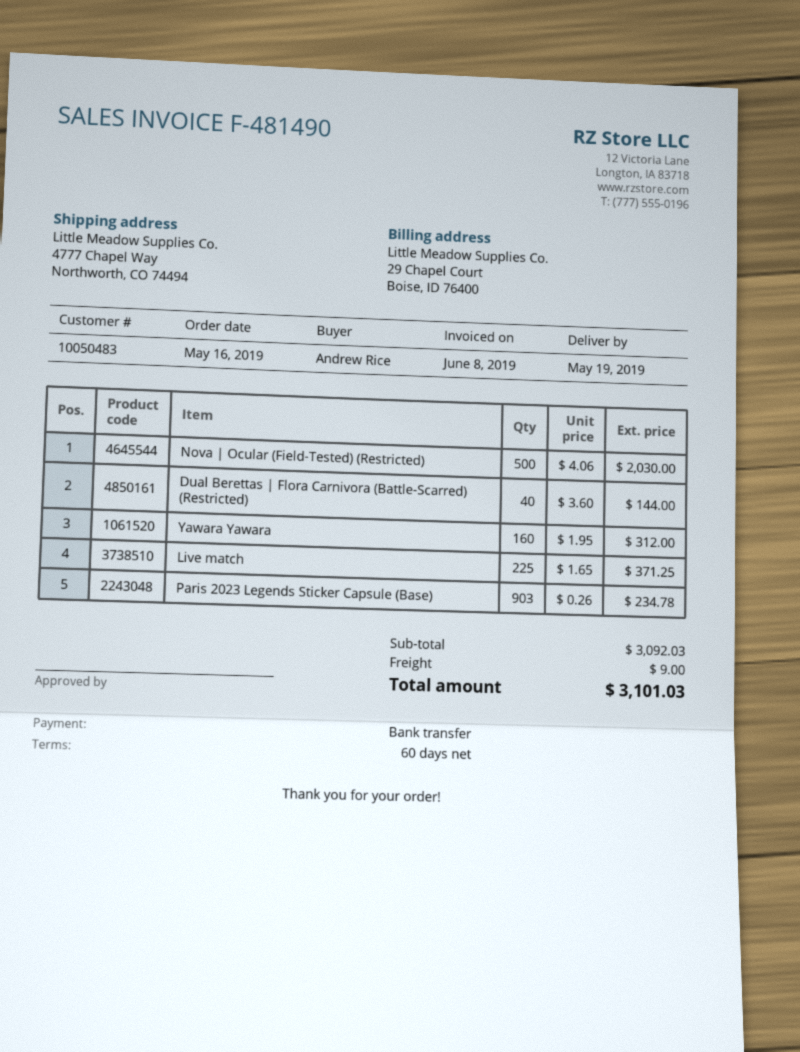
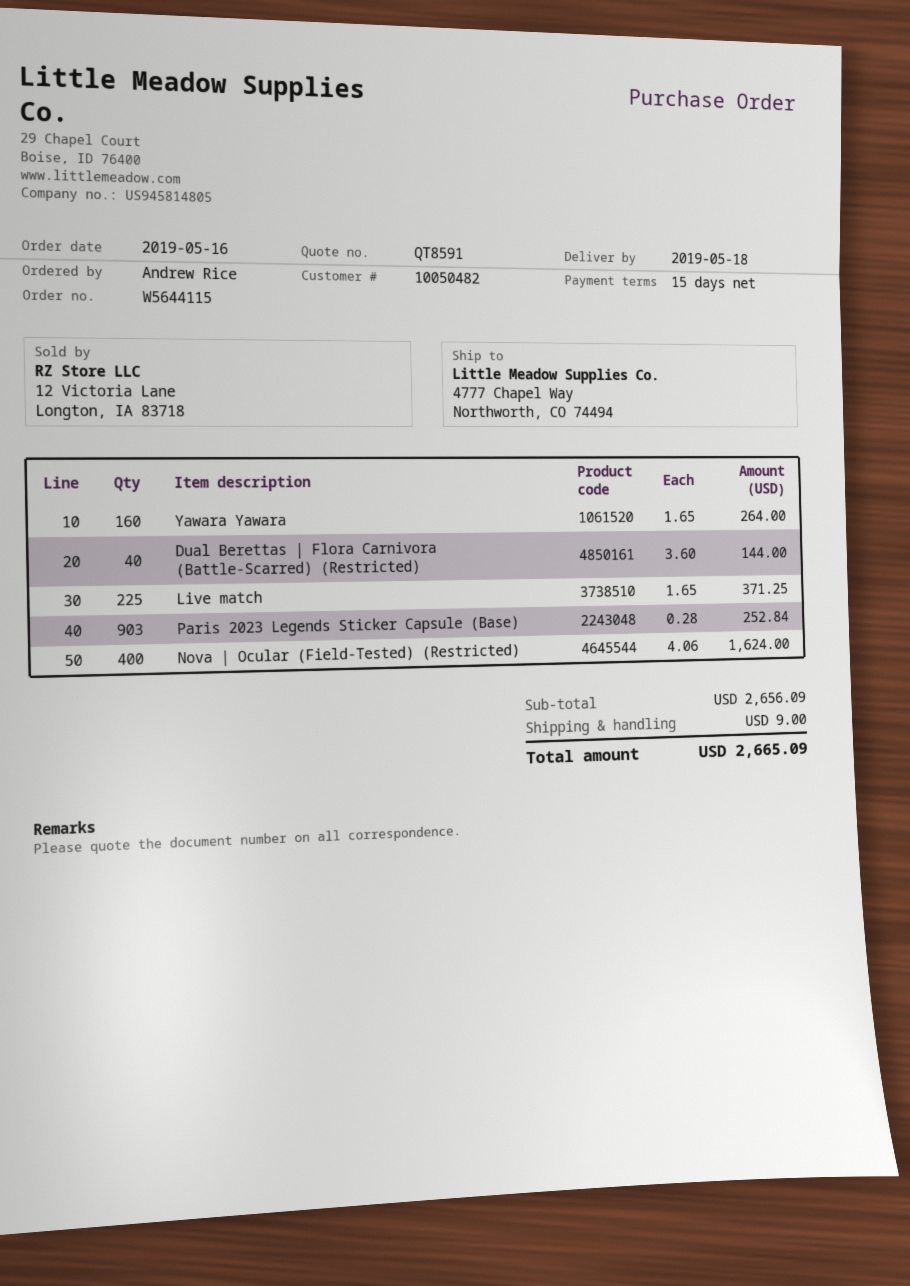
delivery date: 2019-05-19 -> 2019-05-18
payment terms: 60 days -> 15 days
customer number: 10050483 -> 10050482
Nova | Ocular (Field-Tested) (Restricted): 500 x 4.06 = 2030.00 -> 400 x 4.06 = 1624.00
Yawara Yawara: 160 x 1.95 = 312.00 -> 160 x 1.65 = 264.00
Paris 2023 Legends Sticker Capsule (Base): 903 x 0.26 = 234.78 -> 903 x 0.28 = 252.84
subtotal: 3092.03 -> 2656.09
total: 3101.03 -> 2665.09

